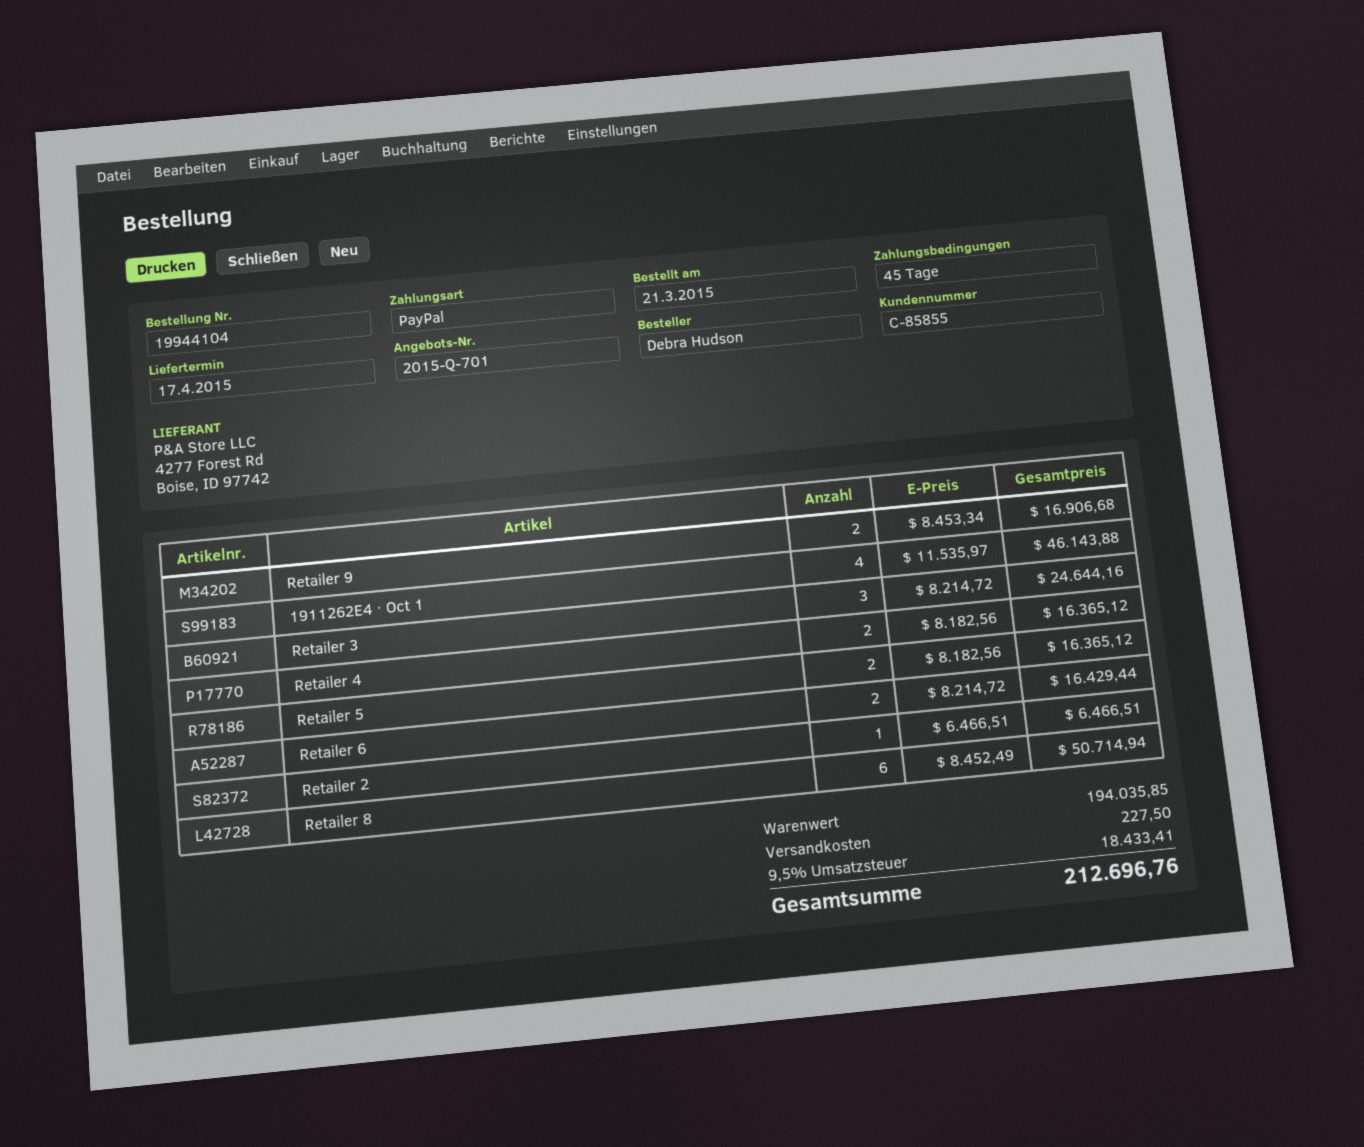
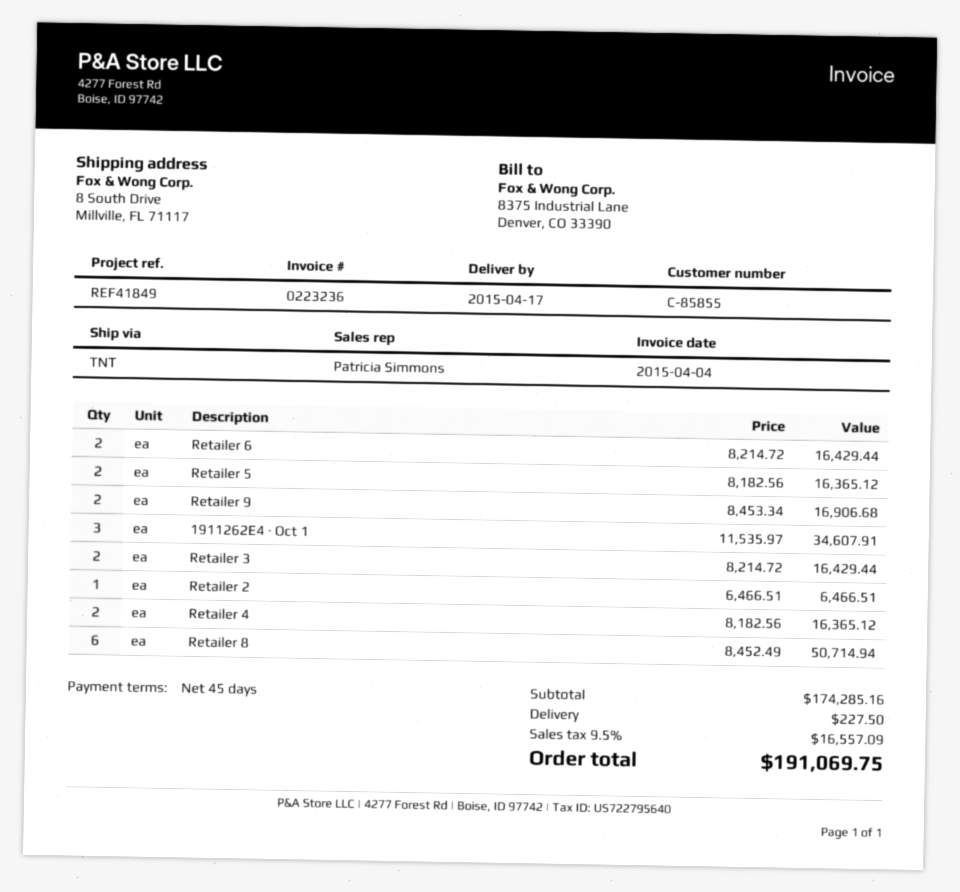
1911262E4 · Oct 1: 4 x 11535.97 = 46143.88 -> 3 x 11535.97 = 34607.91
Retailer 3: 3 x 8214.72 = 24644.16 -> 2 x 8214.72 = 16429.44
subtotal: 194035.85 -> 174285.16
tax: 9.5% = 18433.41 -> 9.5% = 16557.09
total: 212696.76 -> 191069.75

